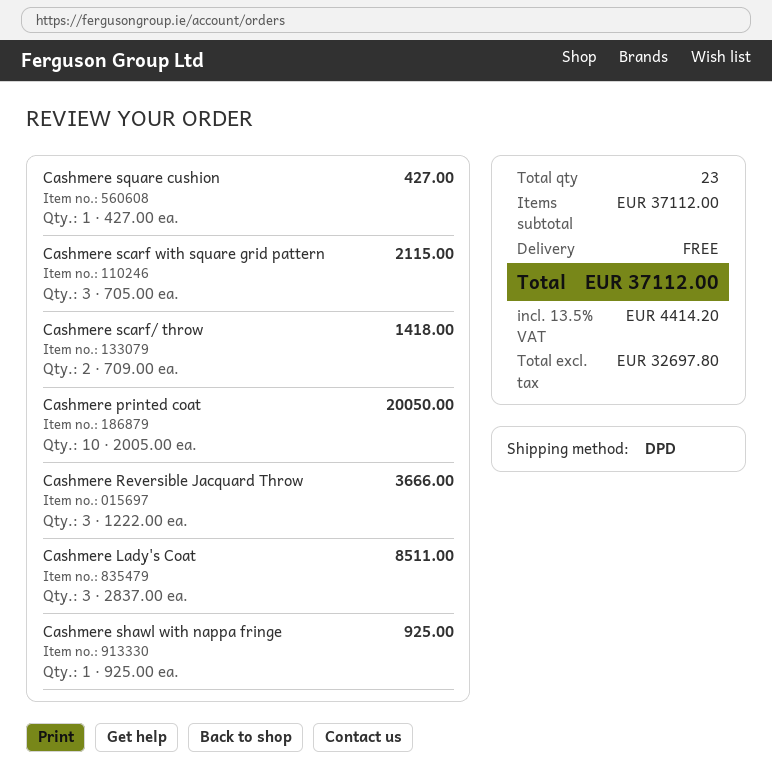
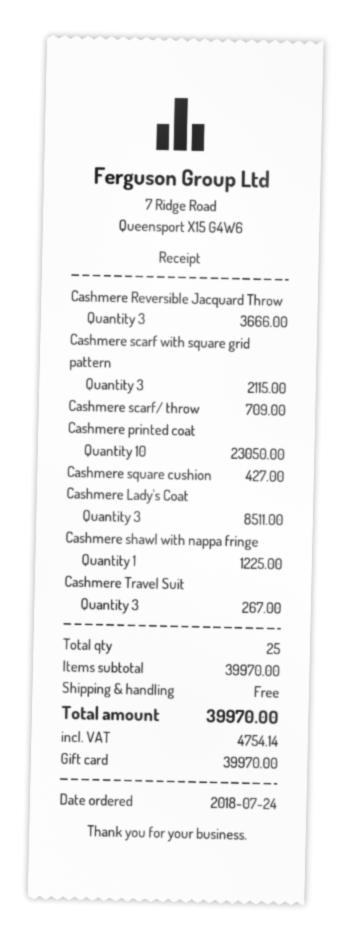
Cashmere scarf/ throw: 2 for 1418.00 -> 1 for 709.00
Cashmere printed coat: 10 for 20050.00 -> 10 for 23050.00
Cashmere shawl with nappa fringe: 1 for 925.00 -> 1 for 1225.00
Cashmere Travel Suit: none -> 3 for 267.00
total quantity: 23 -> 25
subtotal: 37112.00 -> 39970.00
tax: 4414.20 -> 4754.14
total: 37112.00 -> 39970.00

